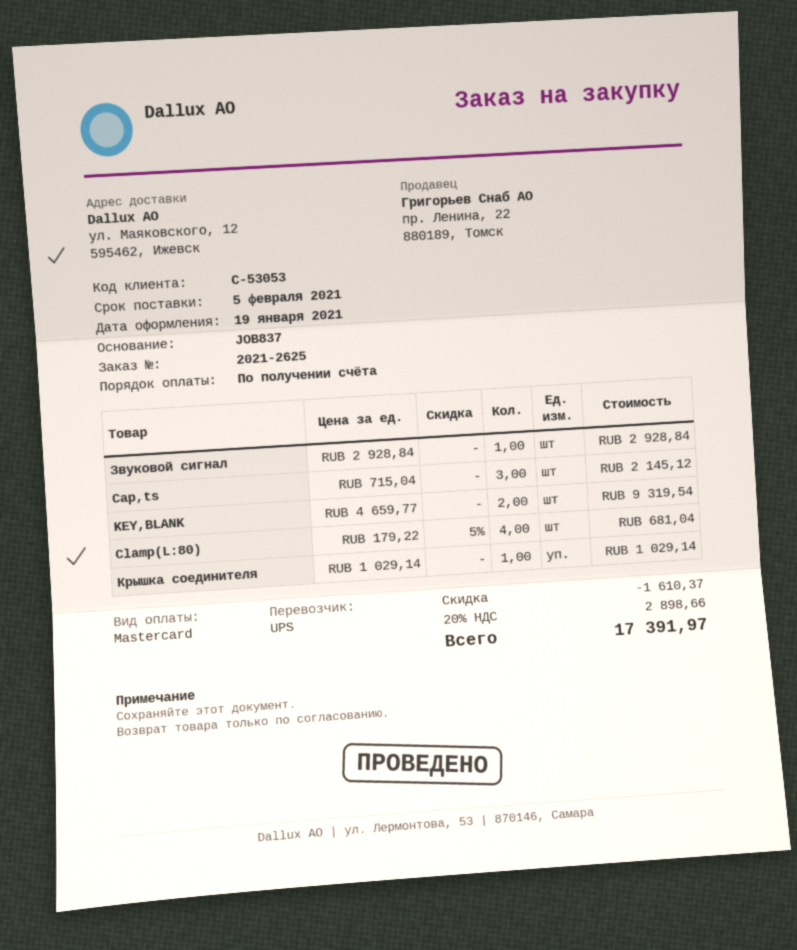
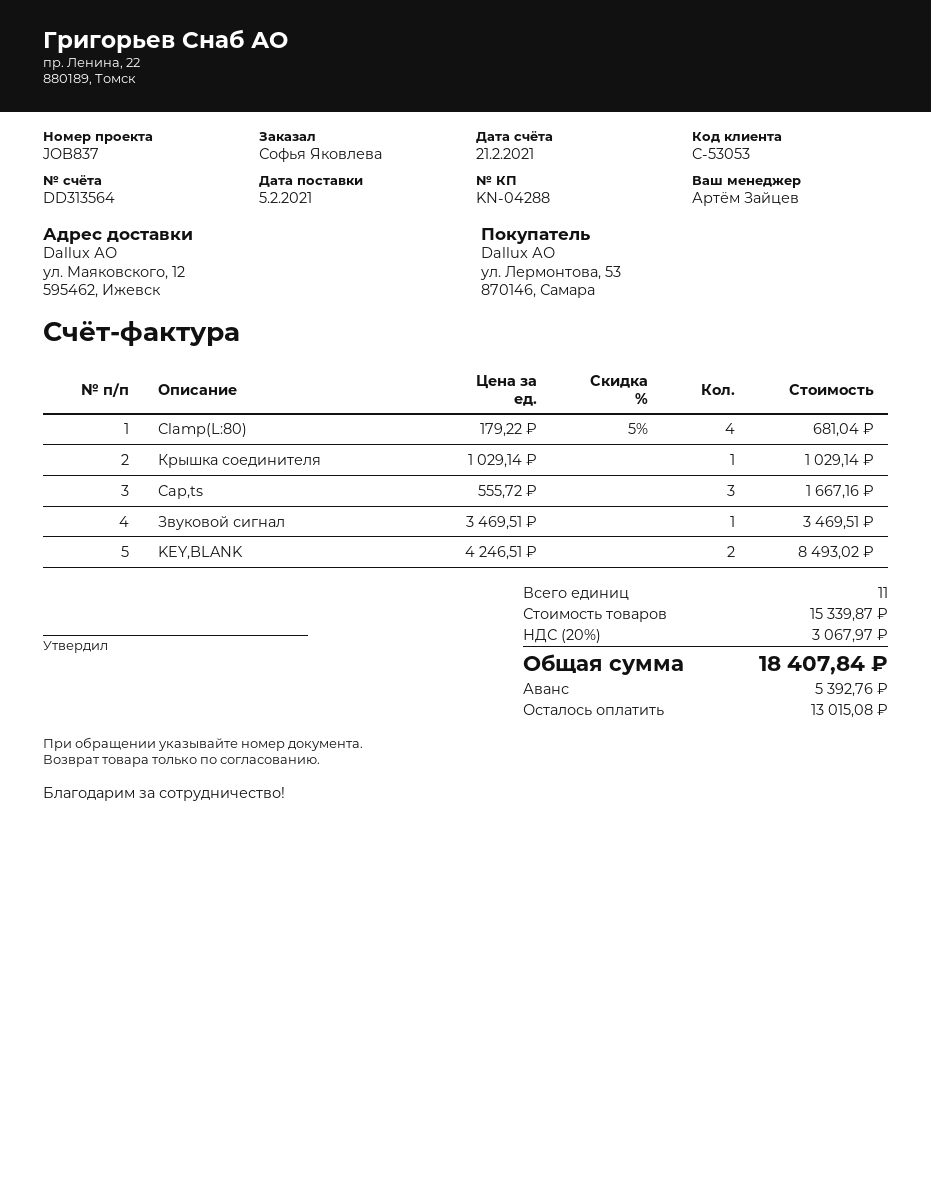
Звуковой сигнал: 1 x 2928.84 = 2928.84 -> 1 x 3469.51 = 3469.51
Cap,ts: 3 x 715.04 = 2145.12 -> 3 x 555.72 = 1667.16
KEY,BLANK: 2 x 4659.77 = 9319.54 -> 2 x 4246.51 = 8493.02
discount: 1610.37 -> none
tax: 20% = 2898.66 -> 20% = 3067.97
total: 17391.97 -> 18407.84

